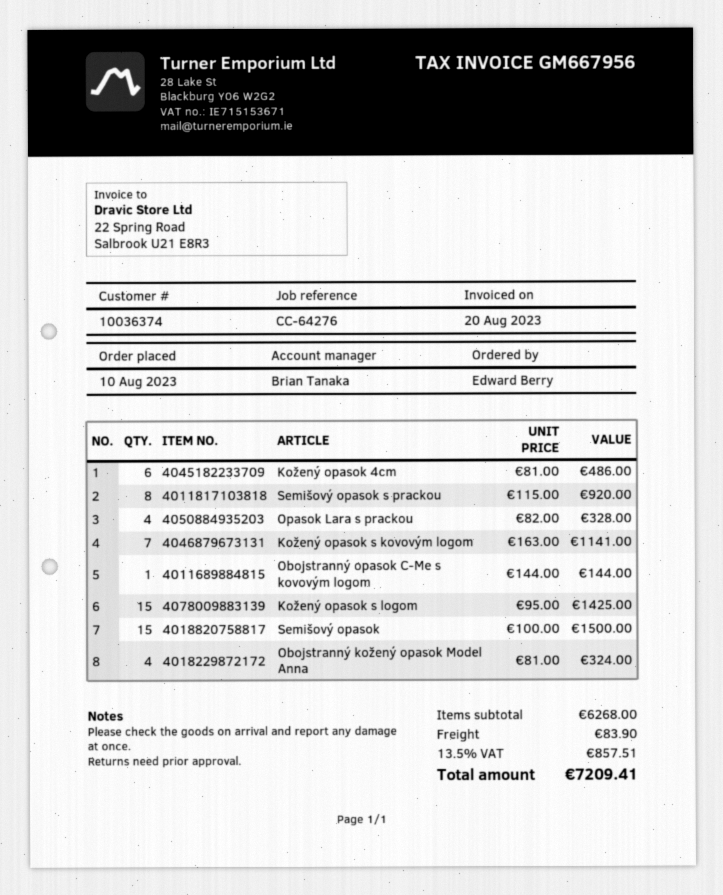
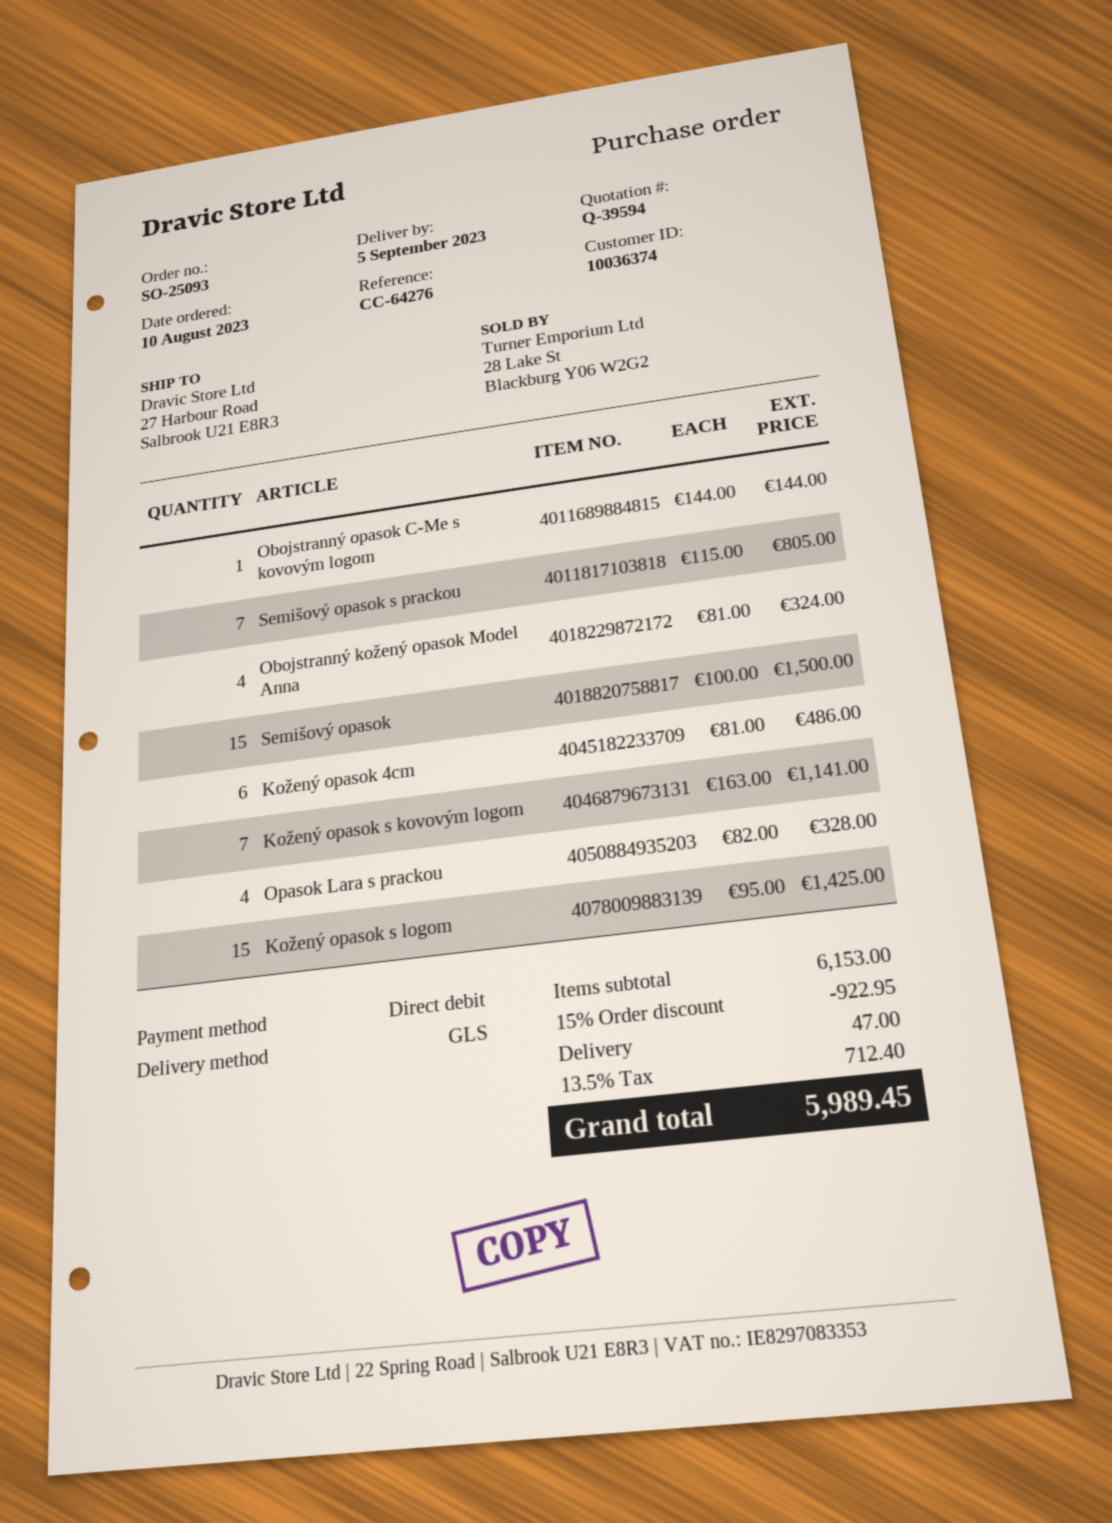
Semišový opasok s prackou: 8 x 115.00 = 920.00 -> 7 x 115.00 = 805.00
subtotal: 6268.00 -> 6153.00
discount: none -> 15% = 922.95
shipping: 83.90 -> 47.00
tax: 13.5% = 857.51 -> 13.5% = 712.40
total: 7209.41 -> 5989.45

